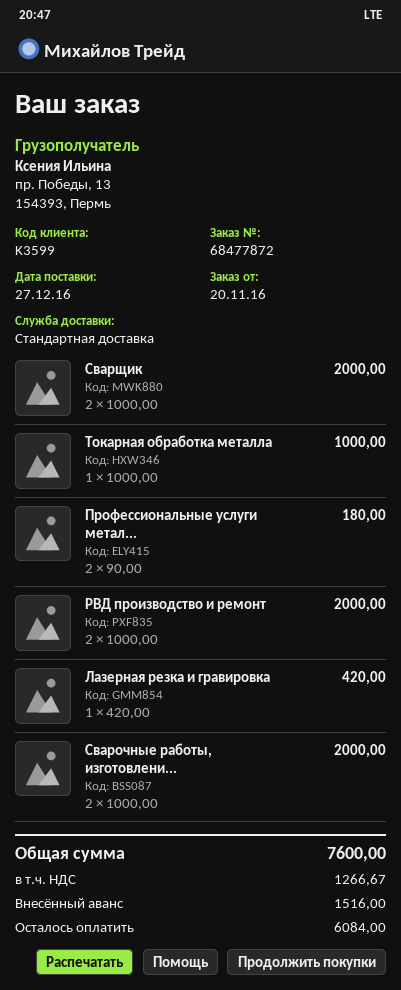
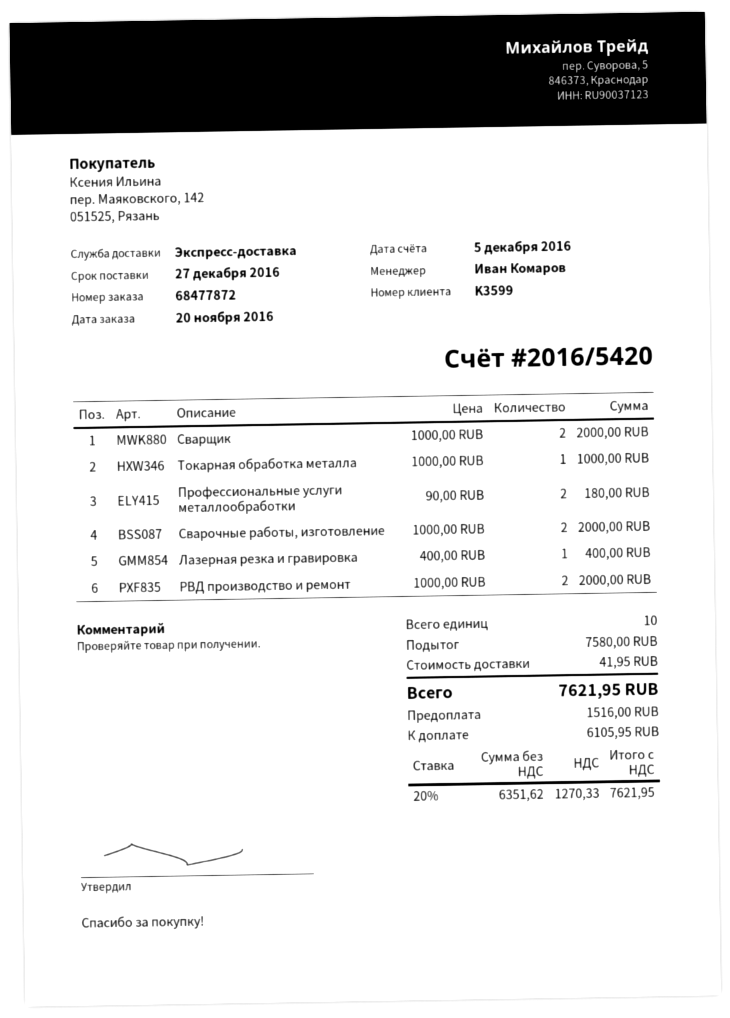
shipping method: standard -> express
Лазерная резка и гравировка: 1 x 420.00 = 420.00 -> 1 x 400.00 = 400.00
shipping: none -> 41.95
tax: 1266.67 -> 1270.33
total: 7600.00 -> 7621.95
balance: 6084.00 -> 6105.95

